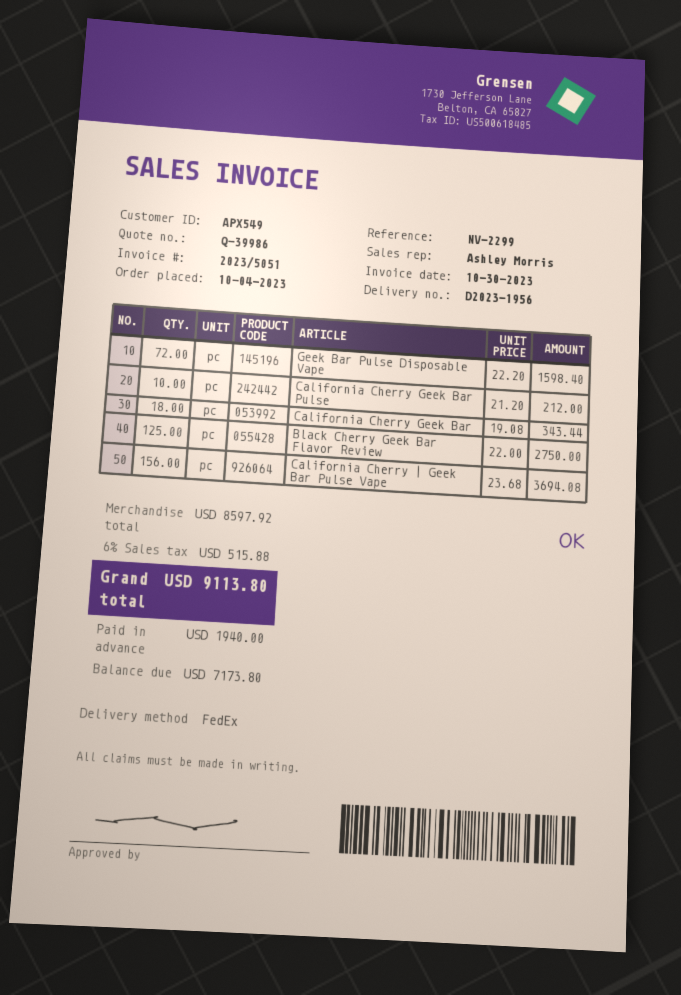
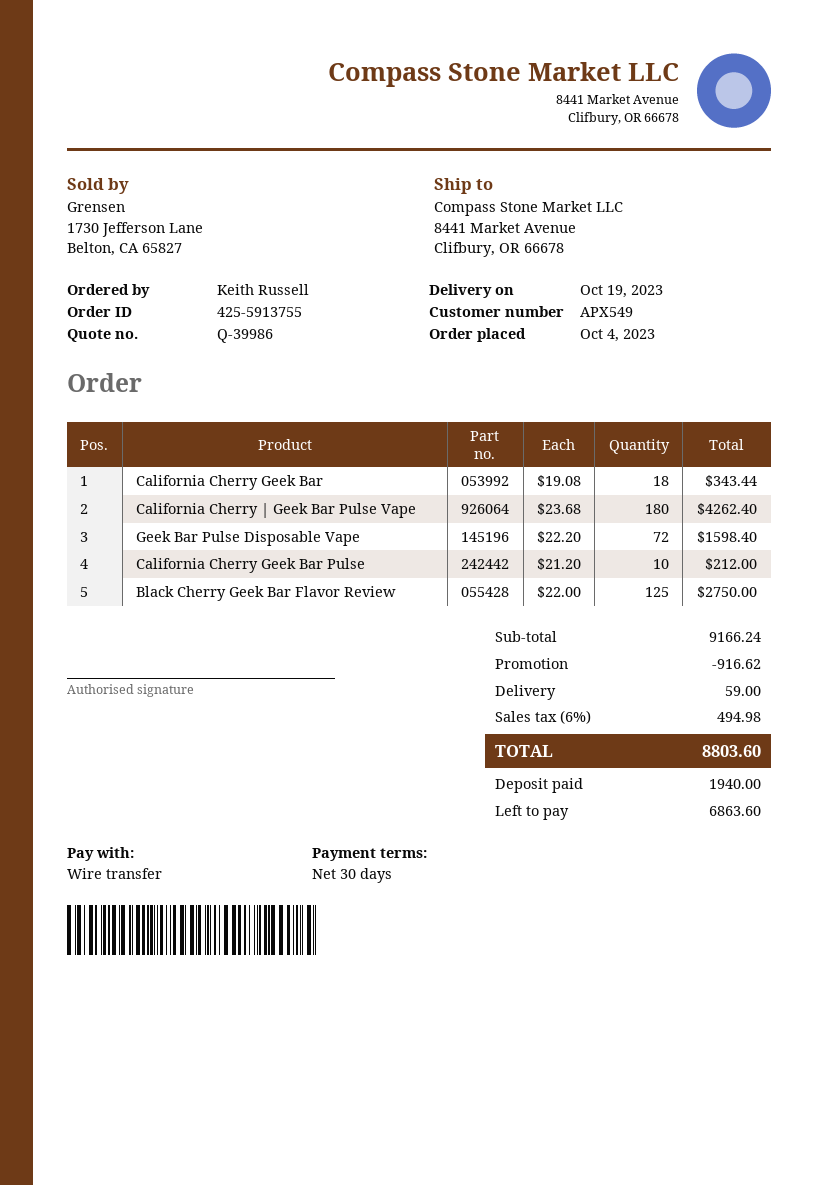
California Cherry | Geek Bar Pulse Vape: 156 x 23.68 = 3694.08 -> 180 x 23.68 = 4262.40
subtotal: 8597.92 -> 9166.24
discount: none -> 916.62
shipping: none -> 59.00
tax: 6% = 515.88 -> 6% = 494.98
total: 9113.80 -> 8803.60
balance: 7173.80 -> 6863.60

